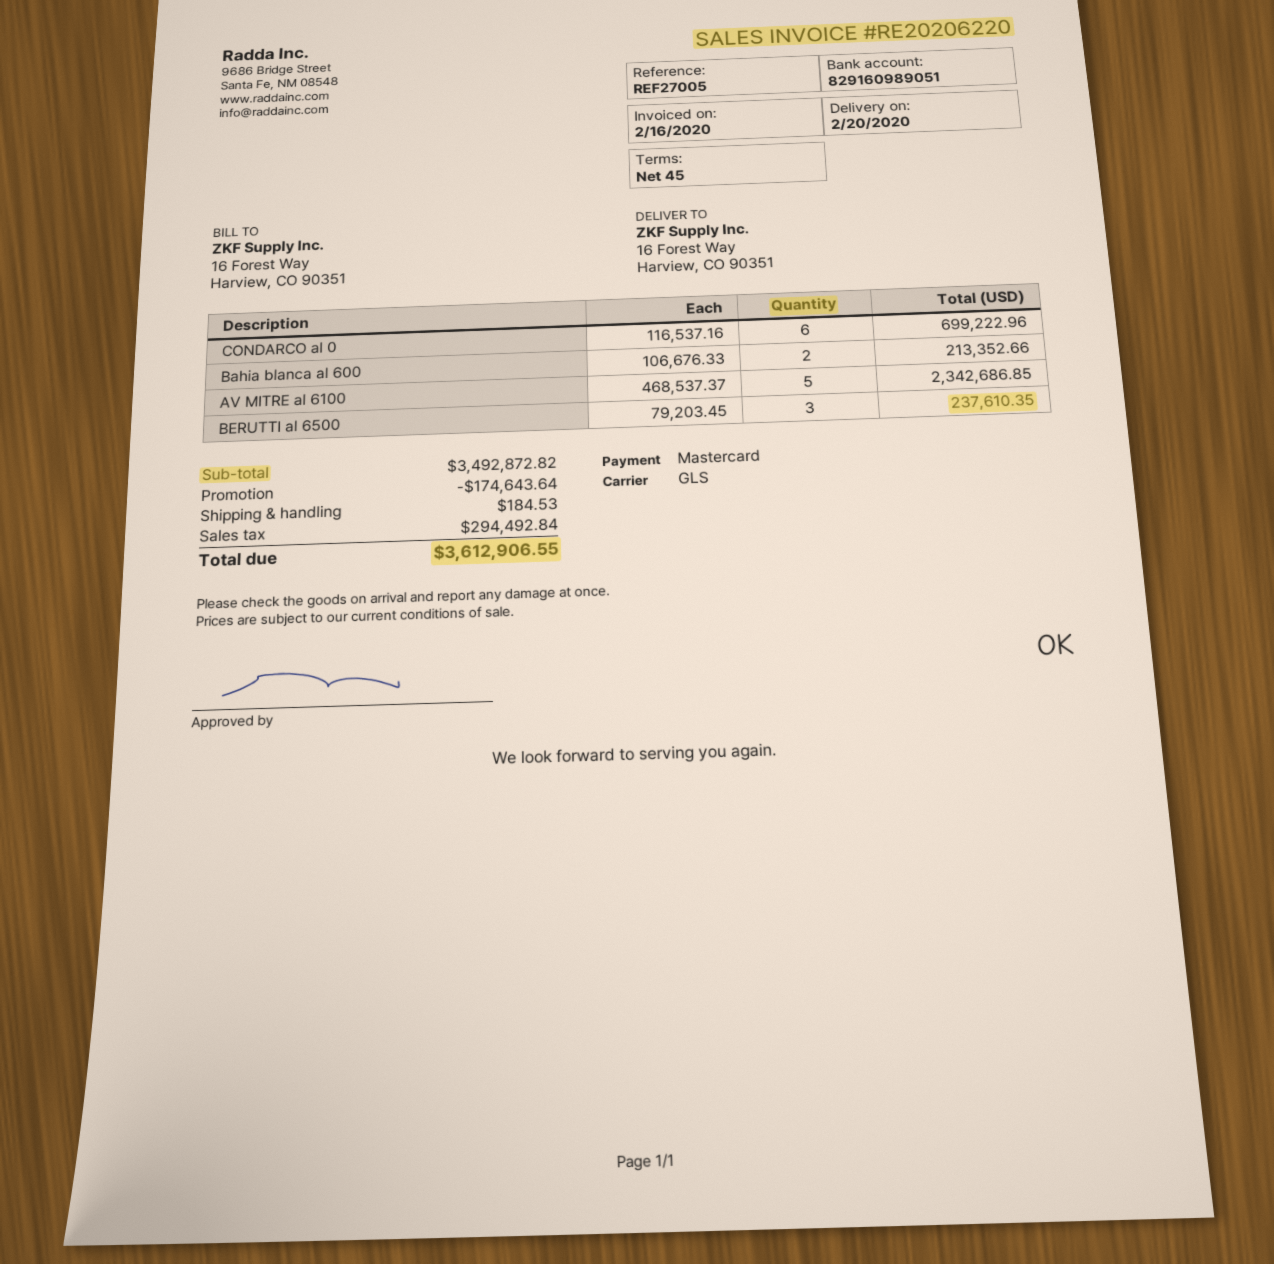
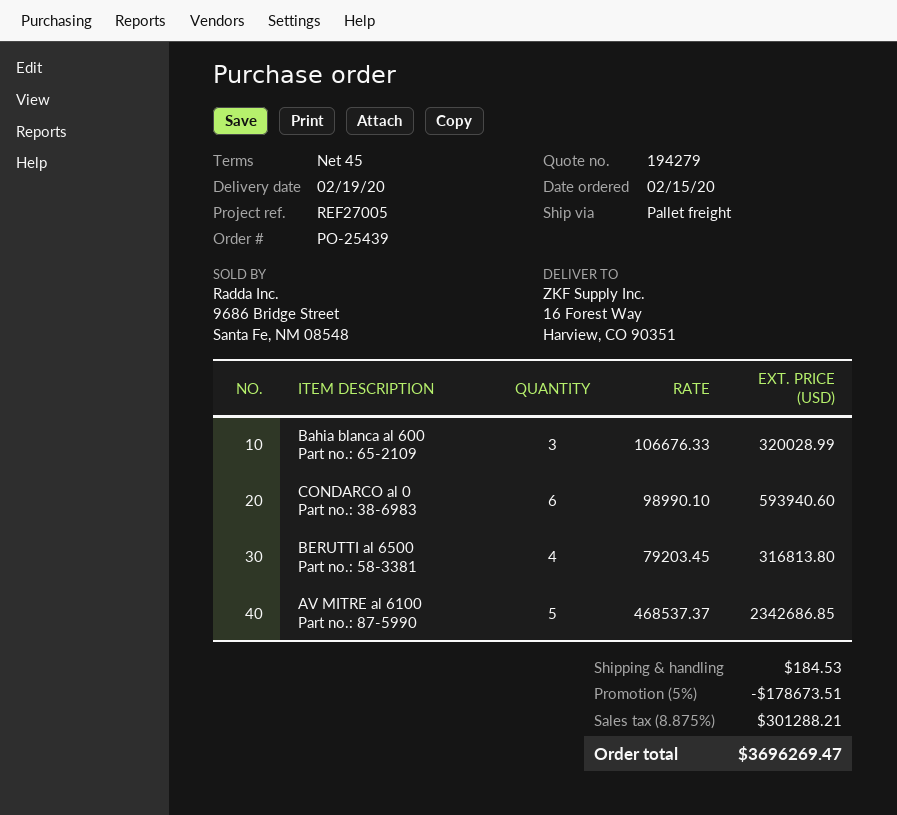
delivery date: 2020-02-20 -> 2020-02-19
shipping method: GLS -> pallet freight
CONDARCO al 0: 6 x 116537.16 = 699222.96 -> 6 x 98990.10 = 593940.60
Bahia blanca al 600: 2 x 106676.33 = 213352.66 -> 3 x 106676.33 = 320028.99
BERUTTI al 6500: 3 x 79203.45 = 237610.35 -> 4 x 79203.45 = 316813.80
discount: 174643.64 -> 178673.51
tax: 294492.84 -> 301288.21
total: 3612906.55 -> 3696269.47

